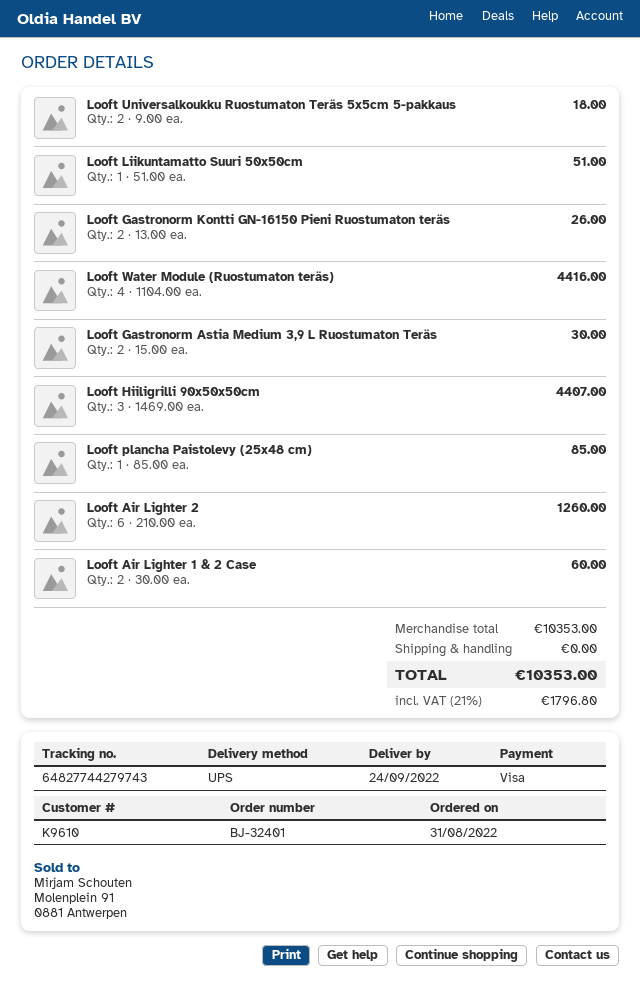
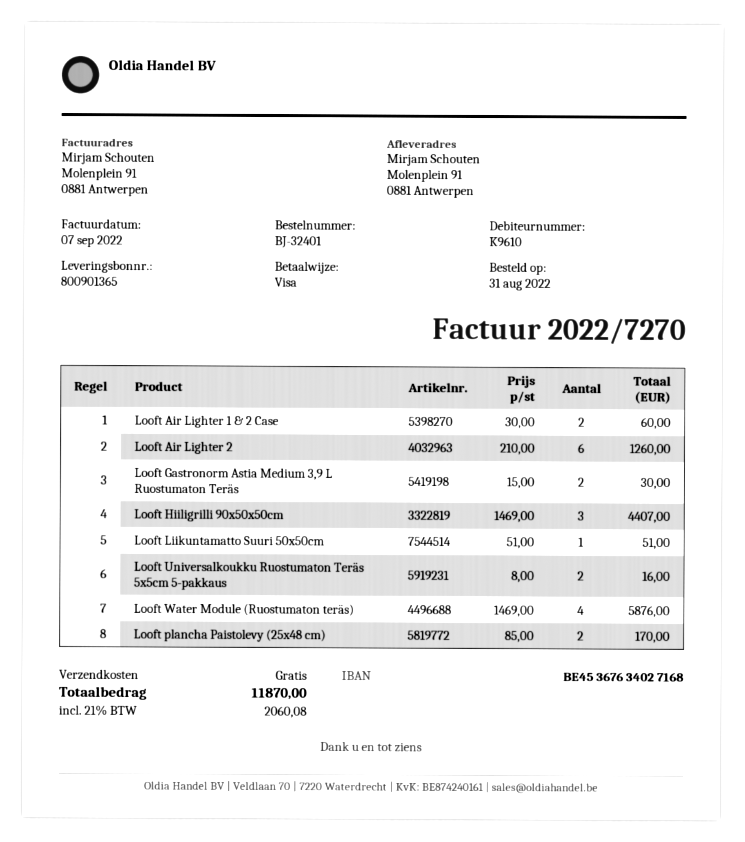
Looft Universalkoukku Ruostumaton Teräs 5x5cm 5-pakkaus: 2 x 9.00 = 18.00 -> 2 x 8.00 = 16.00
Looft Gastronorm Kontti GN-16150 Pieni Ruostumaton teräs: 2 x 13.00 = 26.00 -> none
Looft Water Module (Ruostumaton teräs): 4 x 1104.00 = 4416.00 -> 4 x 1469.00 = 5876.00
Looft plancha Paistolevy (25x48 cm): 1 x 85.00 = 85.00 -> 2 x 85.00 = 170.00
tax: 21% = 1796.80 -> 21% = 2060.08
total: 10353.00 -> 11870.00

